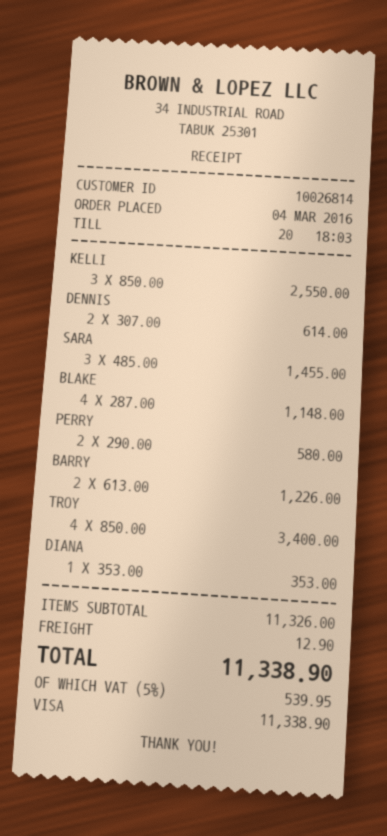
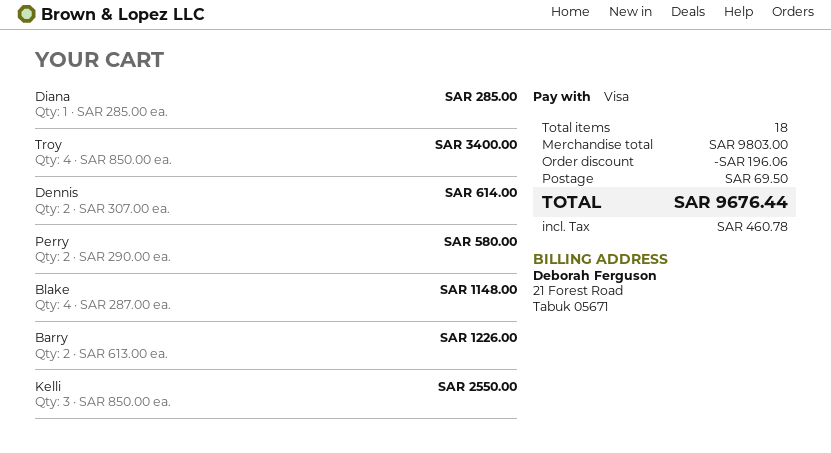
SARA: 3 x 485.00 = 1455.00 -> none
DIANA: 1 x 353.00 = 353.00 -> 1 x 285.00 = 285.00
subtotal: 11326.00 -> 9803.00
discount: none -> 196.06
shipping: 12.90 -> 69.50
tax: 539.95 -> 460.78
total: 11338.90 -> 9676.44

